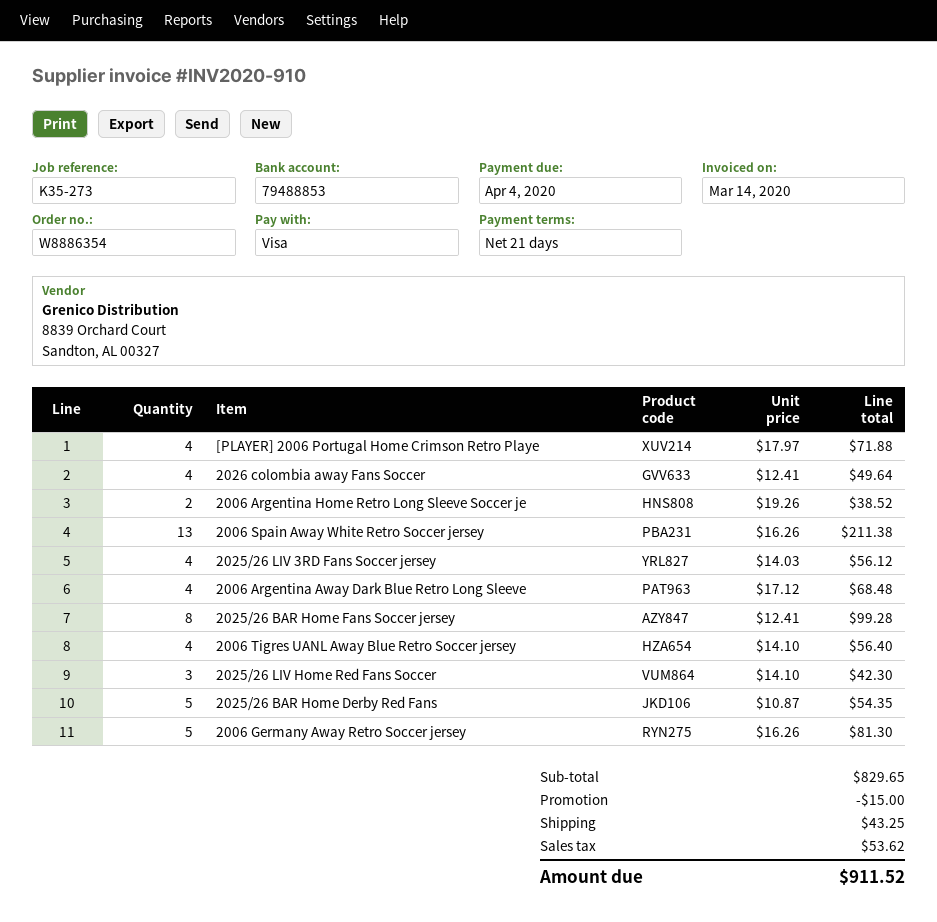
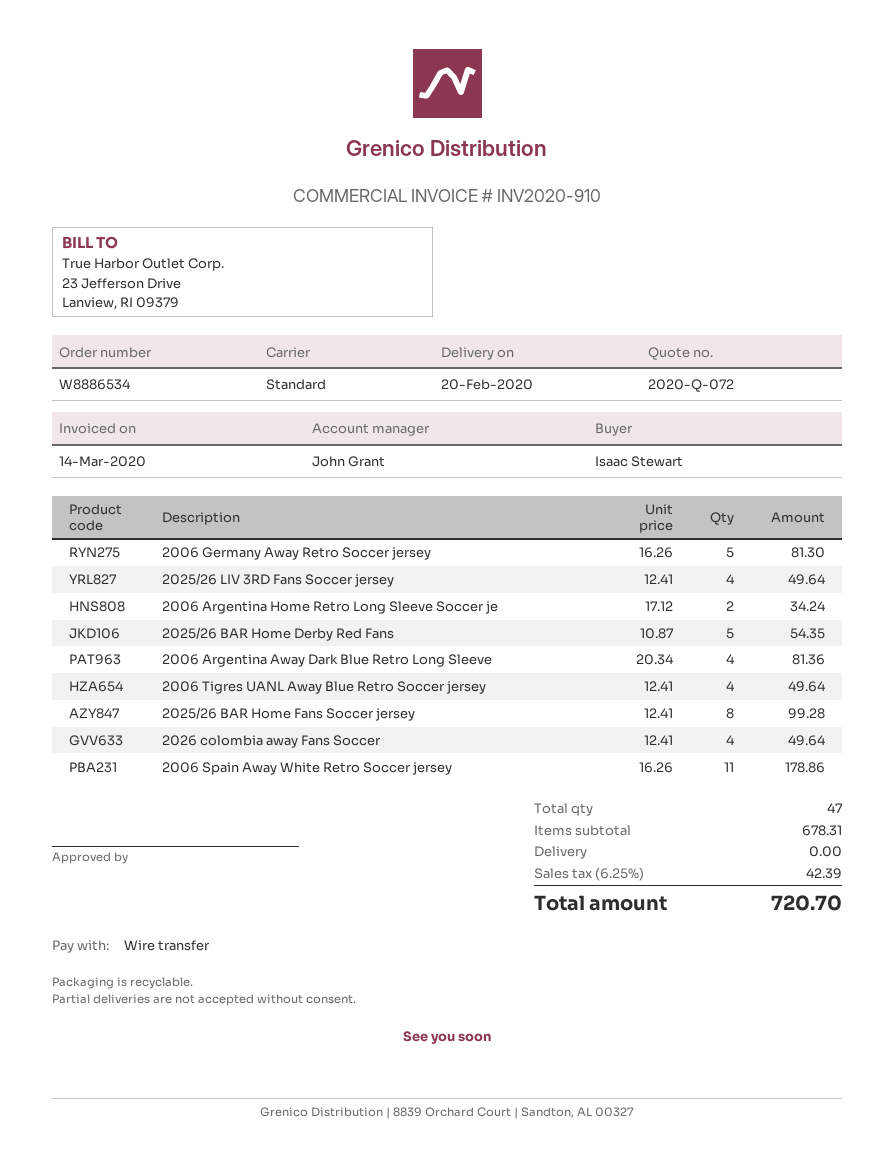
order number: W8886354 -> W8886534
payment method: Visa -> bank transfer
[PLAYER] 2006 Portugal Home Crimson Retro Playe: 4 x 17.97 = 71.88 -> none
2006 Argentina Home Retro Long Sleeve Soccer je: 2 x 19.26 = 38.52 -> 2 x 17.12 = 34.24
2006 Spain Away White Retro Soccer jersey: 13 x 16.26 = 211.38 -> 11 x 16.26 = 178.86
2025/26 LIV 3RD Fans Soccer jersey: 4 x 14.03 = 56.12 -> 4 x 12.41 = 49.64
2006 Argentina Away Dark Blue Retro Long Sleeve: 4 x 17.12 = 68.48 -> 4 x 20.34 = 81.36
2006 Tigres UANL Away Blue Retro Soccer jersey: 4 x 14.10 = 56.40 -> 4 x 12.41 = 49.64
2025/26 LIV Home Red Fans Soccer: 3 x 14.10 = 42.30 -> none
subtotal: 829.65 -> 678.31
discount: 15.00 -> none
shipping: 43.25 -> 0.00
tax: 53.62 -> 42.39
total: 911.52 -> 720.70

